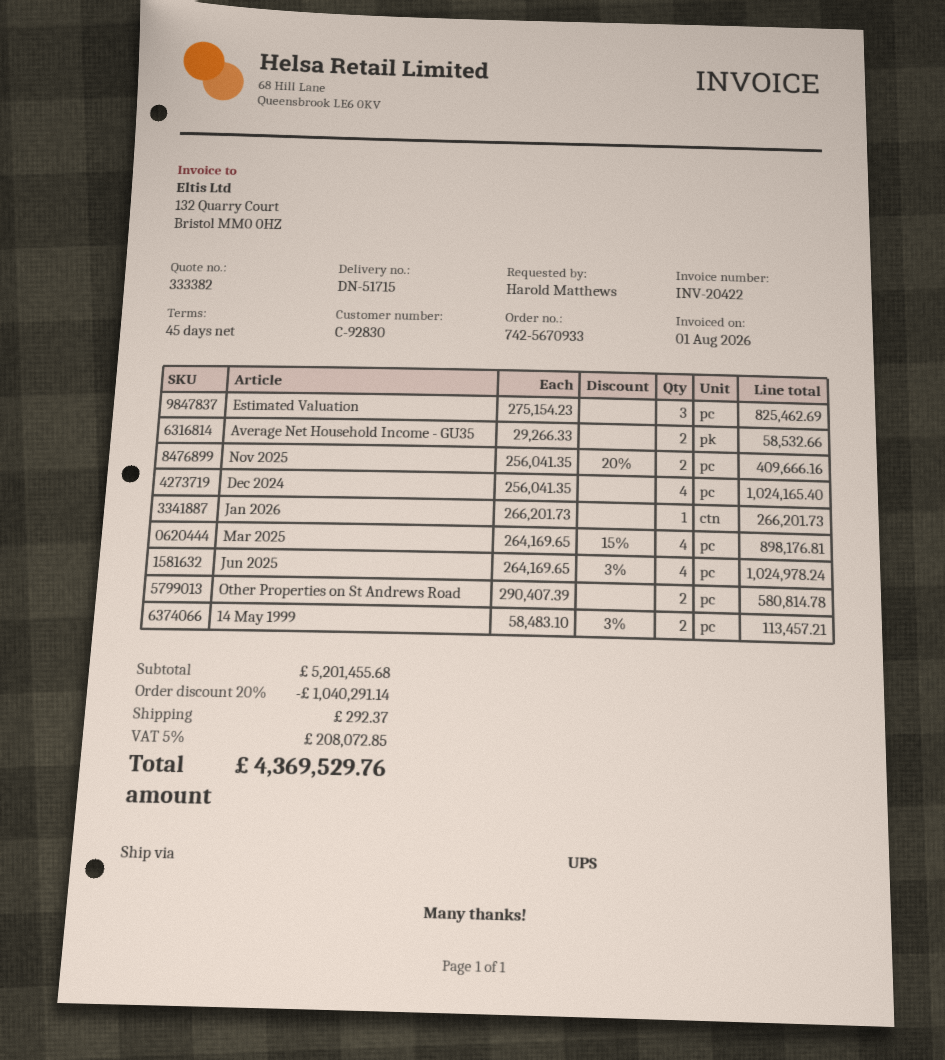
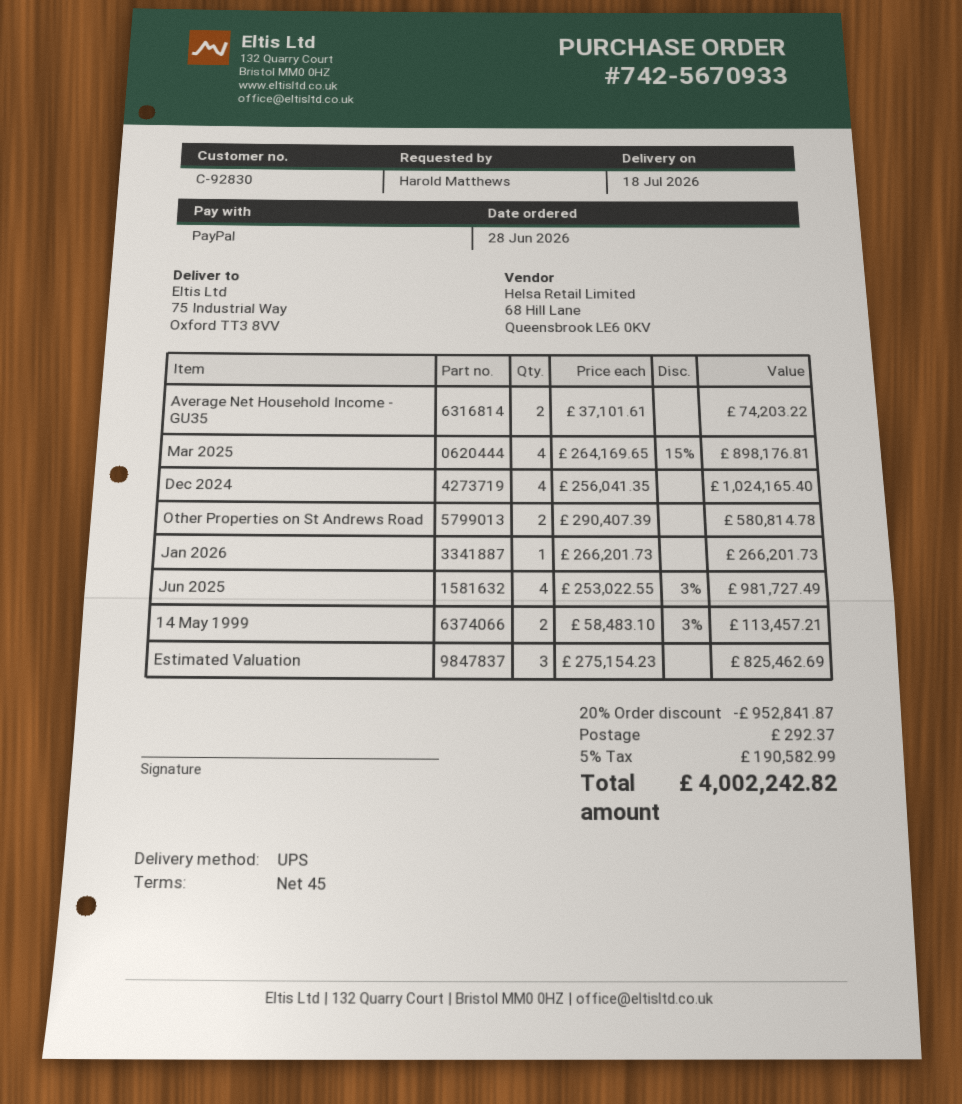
Average Net Household Income - GU35: 2 x 29266.33 = 58532.66 -> 2 x 37101.61 = 74203.22
Nov 2025: 2 x 256041.35 - 20% = 409666.16 -> none
Jun 2025: 4 x 264169.65 - 3% = 1024978.24 -> 4 x 253022.55 - 3% = 981727.49
discount: 20% = 1040291.14 -> 20% = 952841.87
tax: 5% = 208072.85 -> 5% = 190582.99
total: 4369529.76 -> 4002242.82

